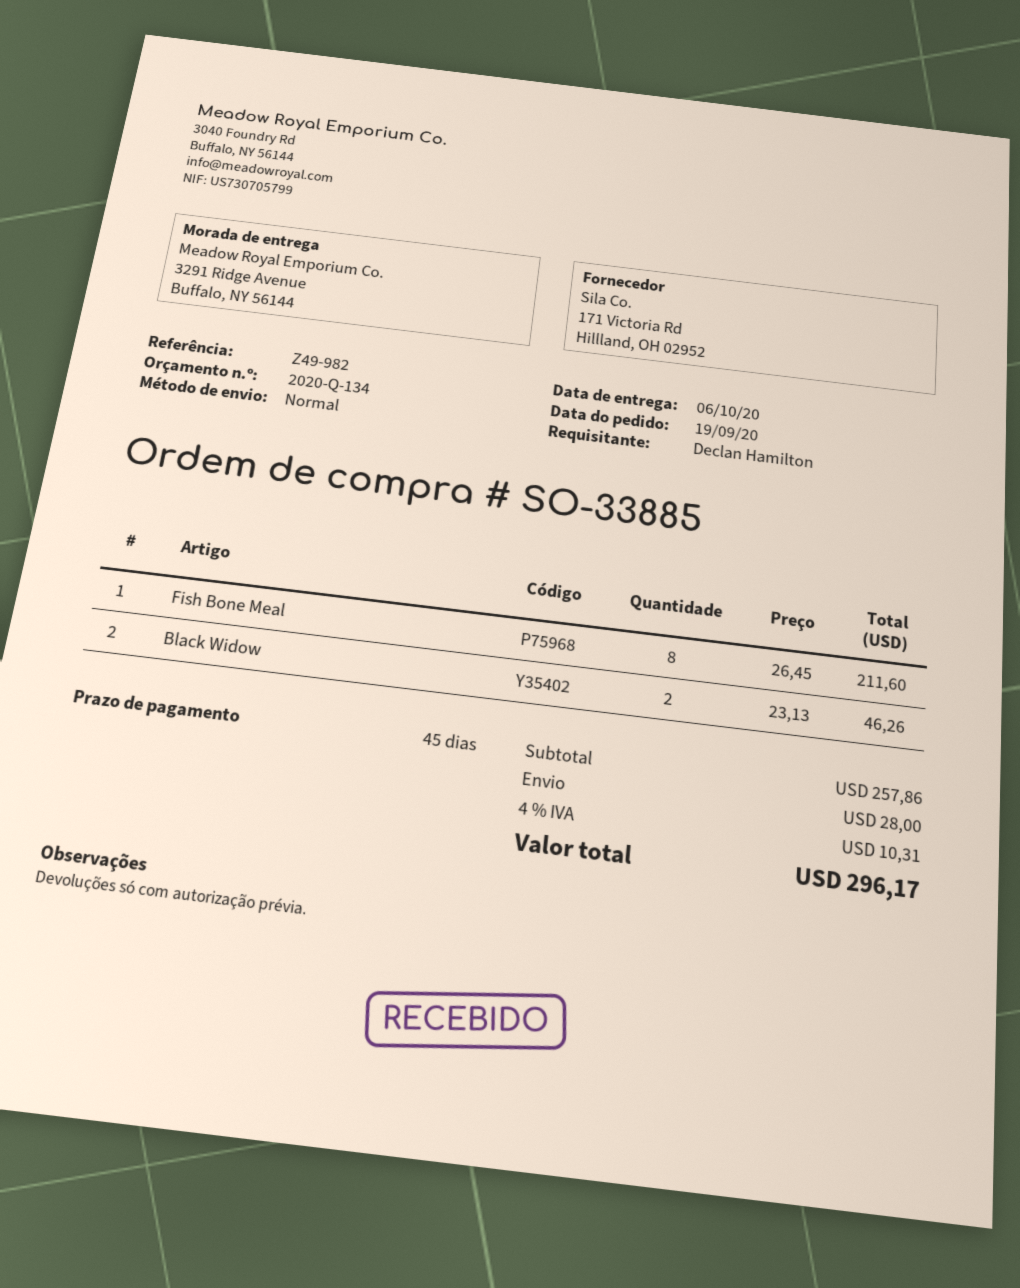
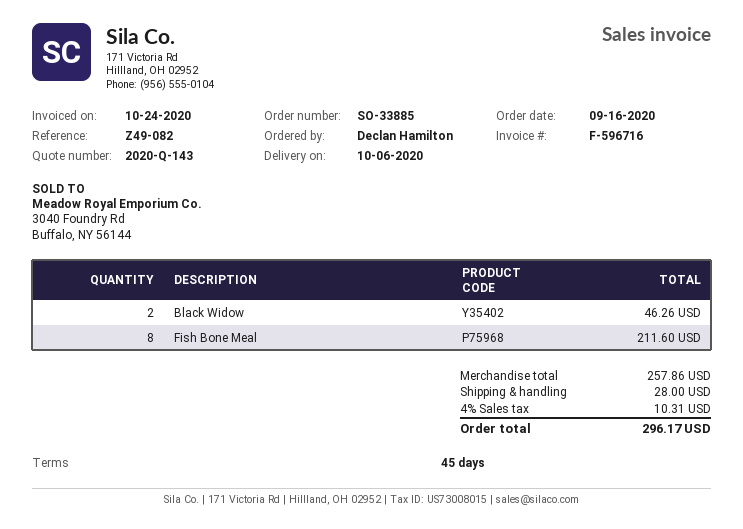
quote number: 2020-Q-134 -> 2020-Q-143
order date: 2020-09-19 -> 2020-09-16
reference: Z49-982 -> Z49-082

